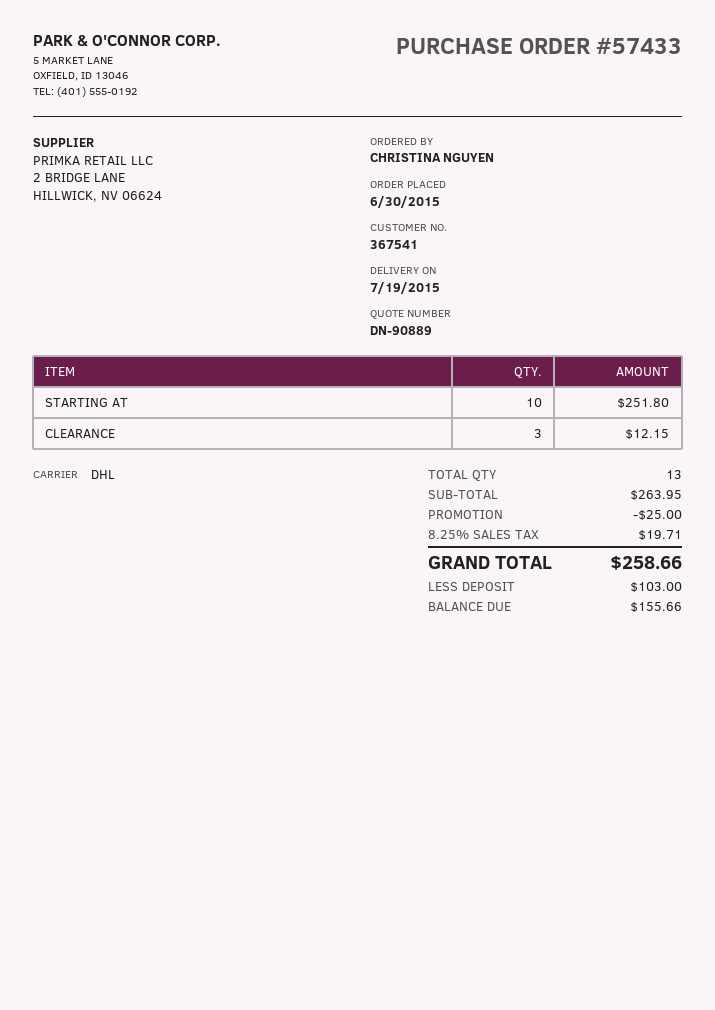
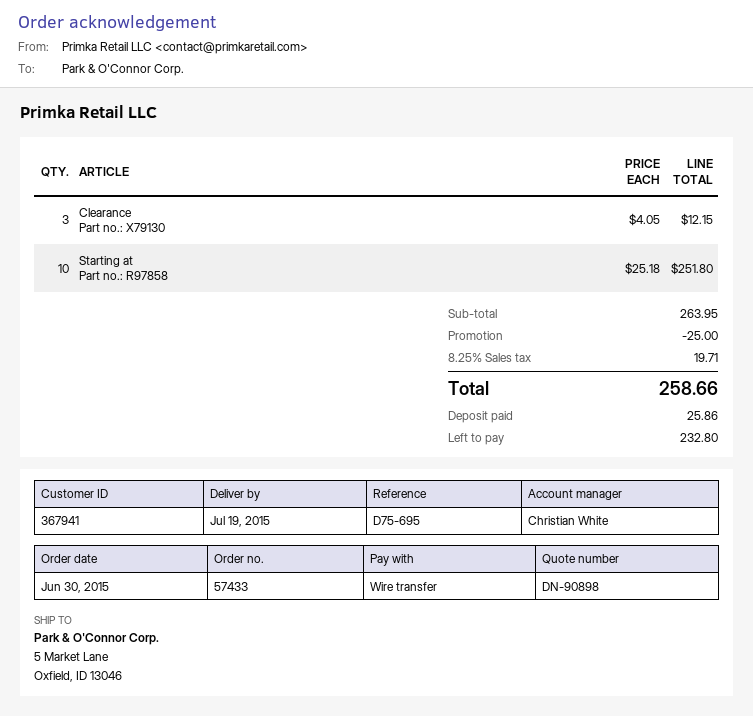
quote number: DN-90889 -> DN-90898
customer number: 367541 -> 367941
deposit: 103.00 -> 25.86
balance: 155.66 -> 232.80

